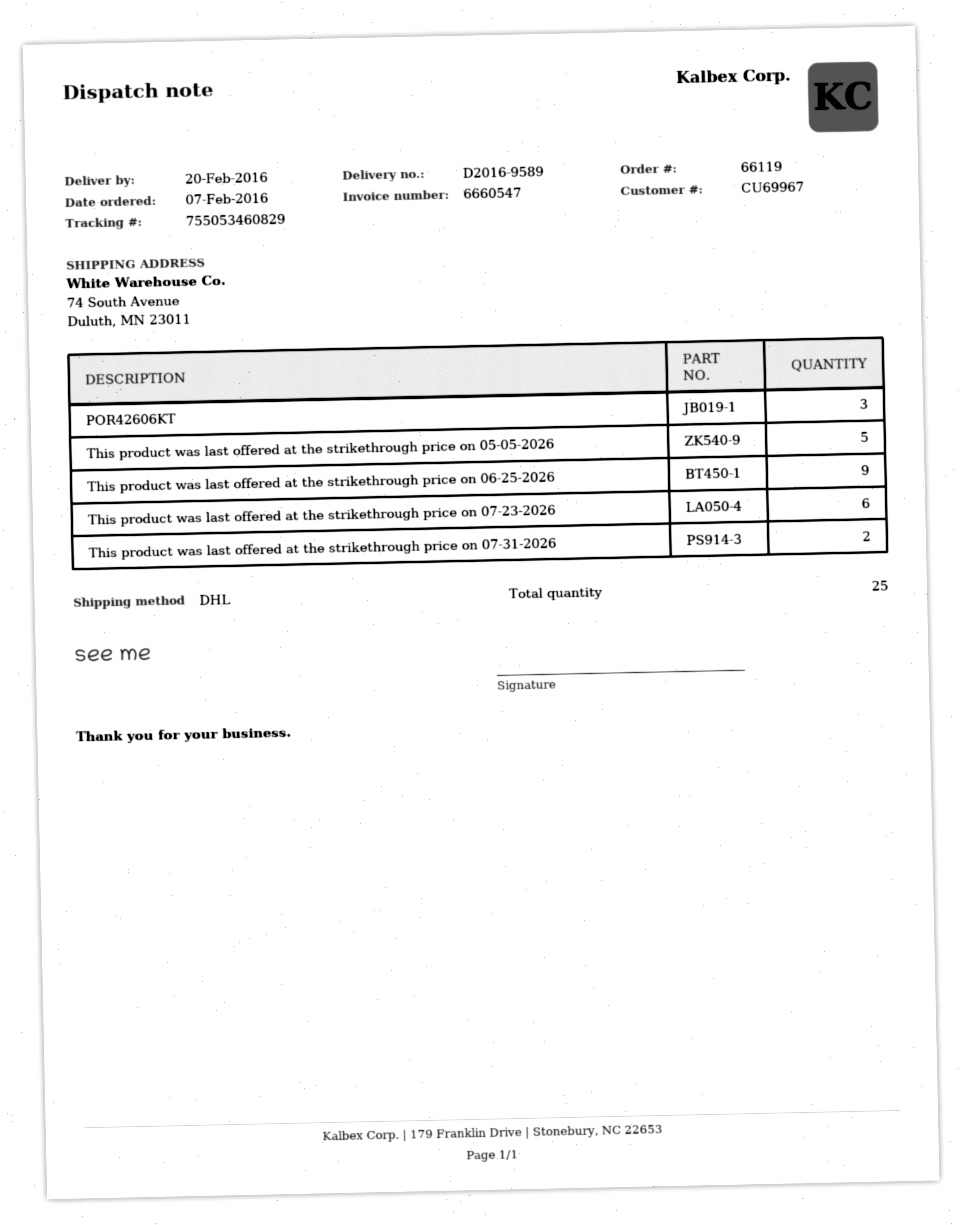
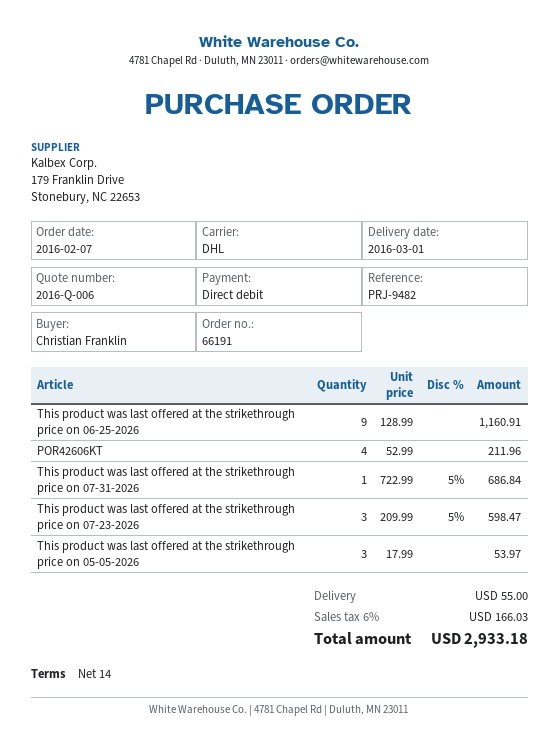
order number: 66119 -> 66191
delivery date: 2016-02-20 -> 2016-03-01
POR42606KT: 3 -> 4
This product was last offered at the strikethrough price on 05-05-2026: 5 -> 3
This product was last offered at the strikethrough price on 07-23-2026: 6 -> 3
This product was last offered at the strikethrough price on 07-31-2026: 2 -> 1

